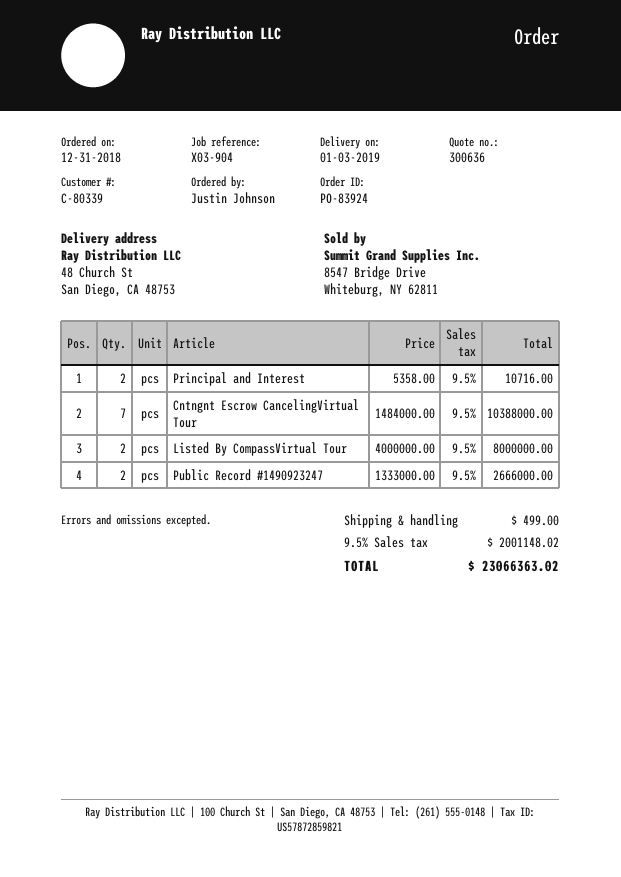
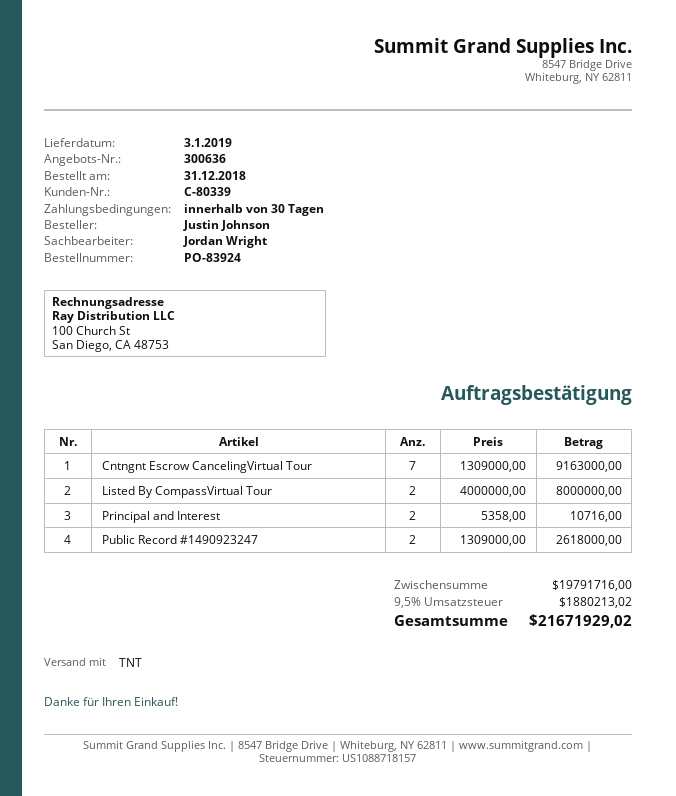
Cntngnt Escrow CancelingVirtual Tour: 7 x 1484000.00 = 10388000.00 -> 7 x 1309000.00 = 9163000.00
Public Record #1490923247: 2 x 1333000.00 = 2666000.00 -> 2 x 1309000.00 = 2618000.00
shipping: 499.00 -> none
tax: 9.5% = 2001148.02 -> 9.5% = 1880213.02
total: 23066363.02 -> 21671929.02

